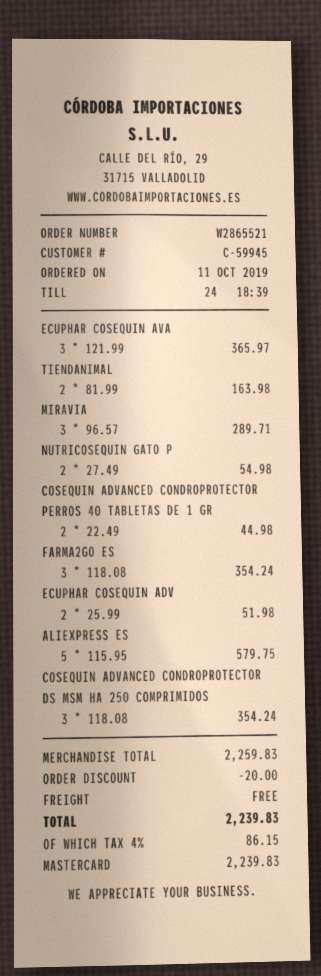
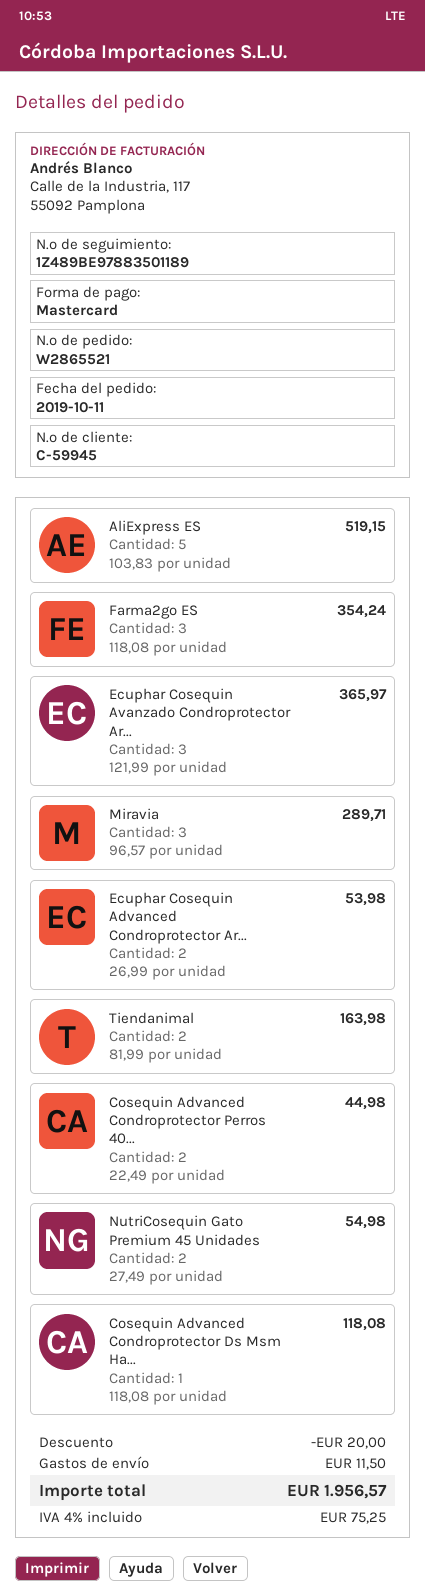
ECUPHAR COSEQUIN ADV: 2 x 25.99 = 51.98 -> 2 x 26.99 = 53.98
ALIEXPRESS ES: 5 x 115.95 = 579.75 -> 5 x 103.83 = 519.15
COSEQUIN ADVANCED CONDROPROTECTOR DS MSM HA 250 COMPRIMIDOS: 3 x 118.08 = 354.24 -> 1 x 118.08 = 118.08
shipping: 0.00 -> 11.50
tax: 4% = 86.15 -> 4% = 75.25
total: 2239.83 -> 1956.57

